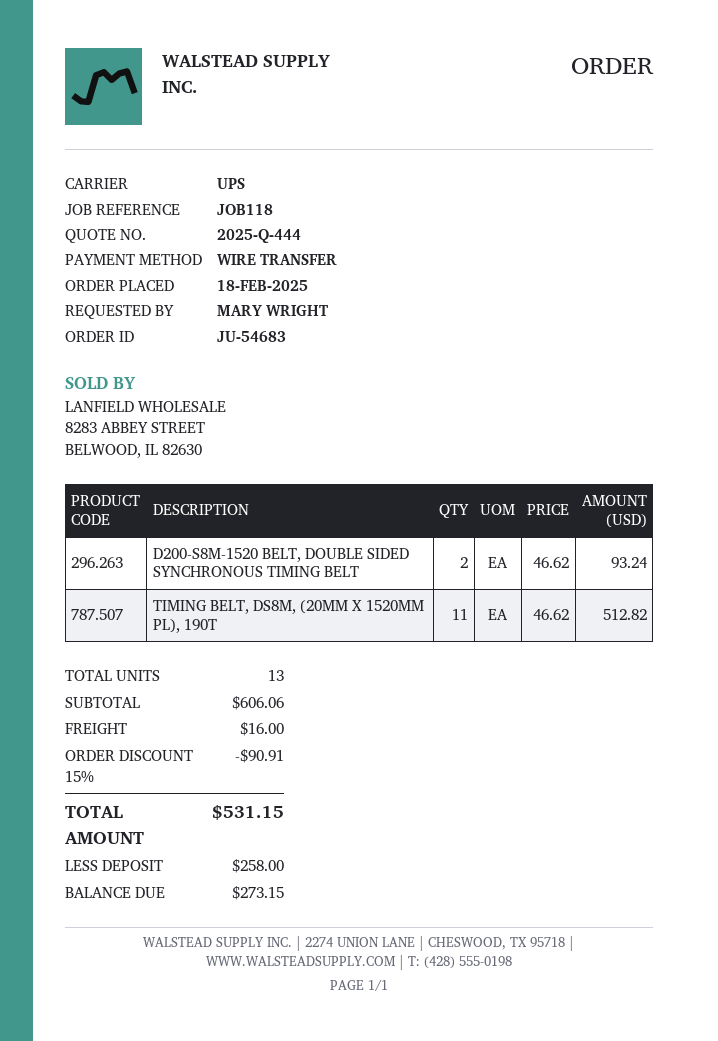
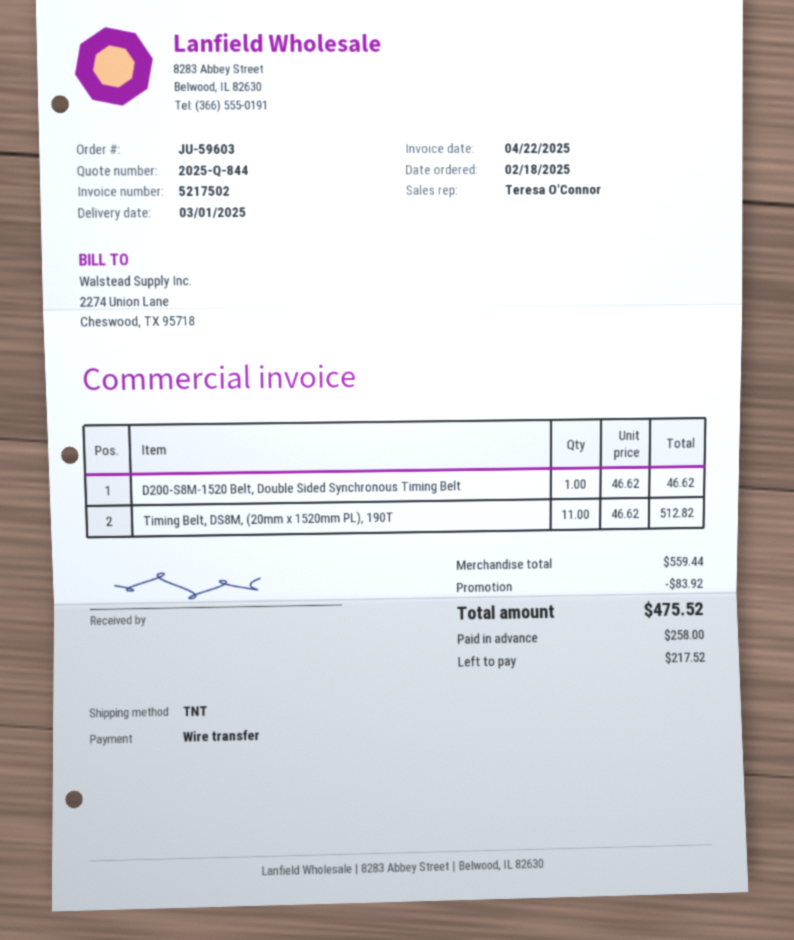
quote number: 2025-Q-444 -> 2025-Q-844
order number: JU-54683 -> JU-59603
shipping method: UPS -> TNT
D200-S8M-1520 BELT, DOUBLE SIDED SYNCHRONOUS TIMING BELT: 2 x 46.62 = 93.24 -> 1 x 46.62 = 46.62
subtotal: 606.06 -> 559.44
discount: 90.91 -> 83.92
shipping: 16.00 -> none
total: 531.15 -> 475.52
balance: 273.15 -> 217.52

